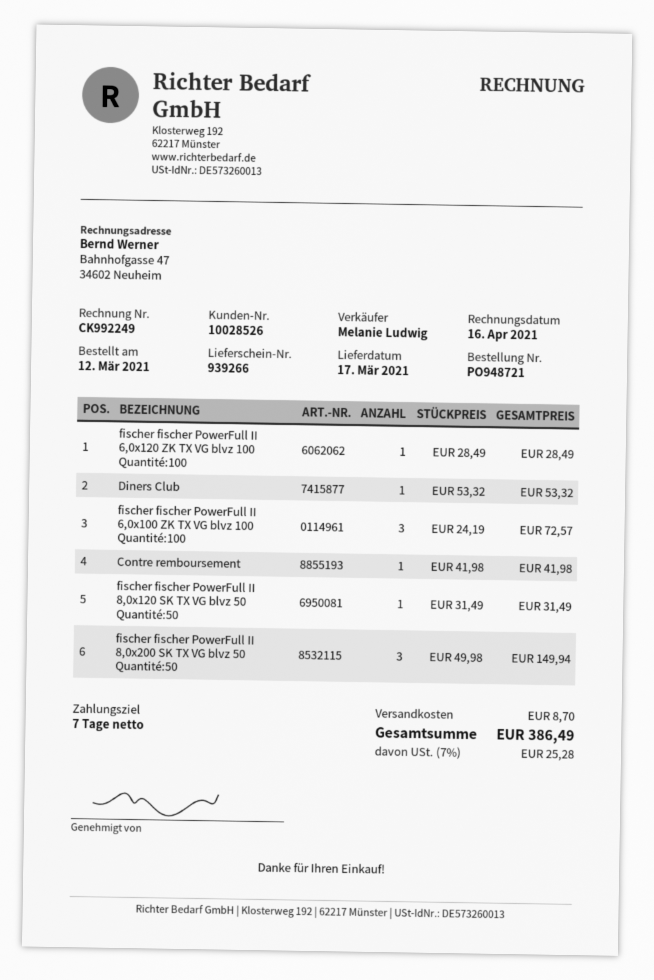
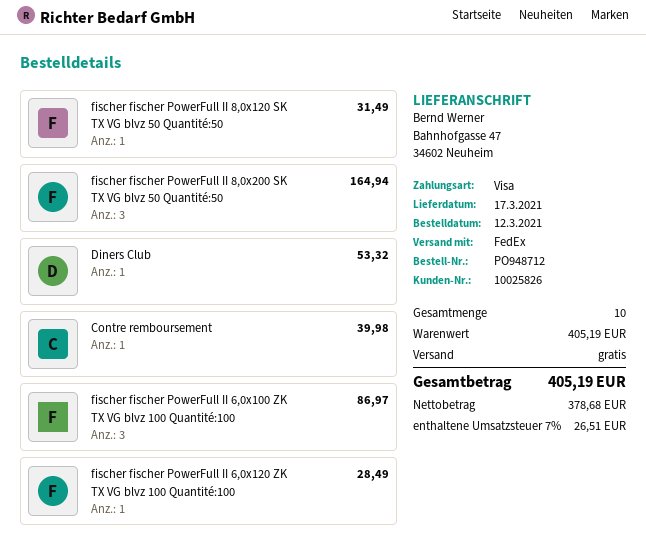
order number: PO948721 -> PO948712
customer number: 10028526 -> 10025826
fischer fischer PowerFull II 6,0x100 ZK TX VG blvz 100 Quantité:100: 3 for 72.57 -> 3 for 86.97
Contre remboursement: 1 for 41.98 -> 1 for 39.98
fischer fischer PowerFull II 8,0x200 SK TX VG blvz 50 Quantité:50: 3 for 149.94 -> 3 for 164.94
shipping: 8.70 -> 0.00
tax: 7% = 25.28 -> 7% = 26.51
total: 386.49 -> 405.19

